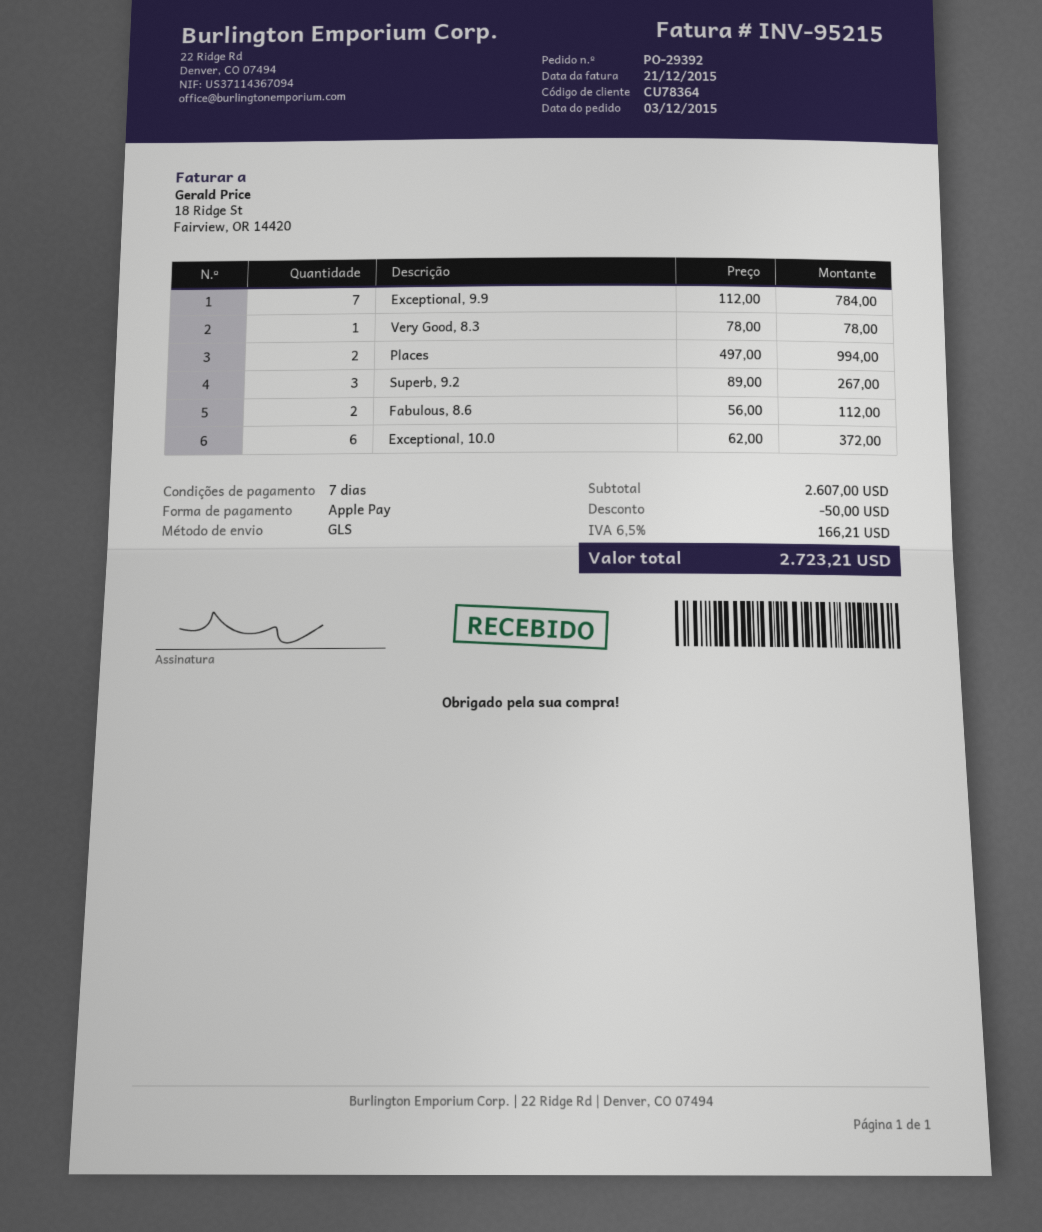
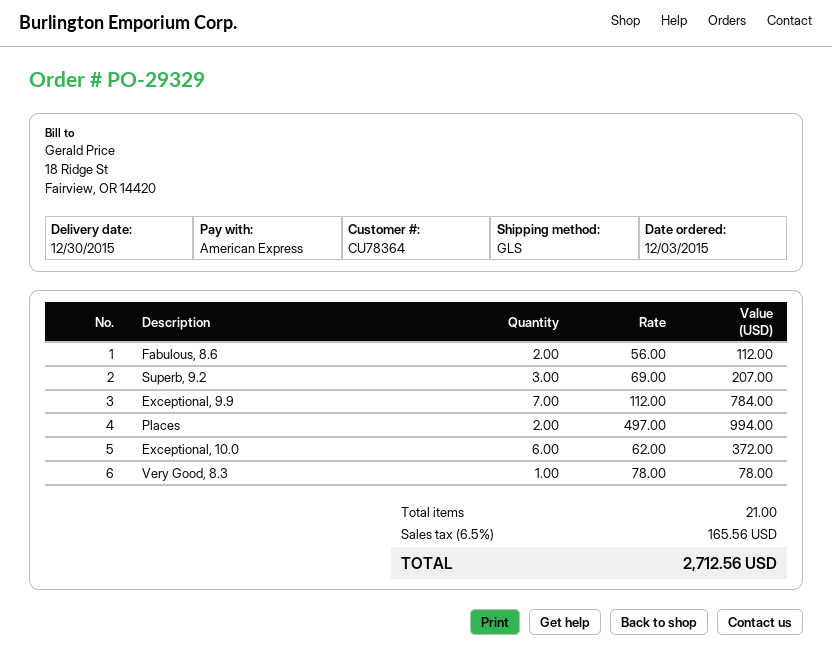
order number: PO-29392 -> PO-29329
payment method: Apple Pay -> American Express
Superb, 9.2: 3 x 89.00 = 267.00 -> 3 x 69.00 = 207.00
discount: 50.00 -> none
tax: 6.5% = 166.21 -> 6.5% = 165.56
total: 2723.21 -> 2712.56

